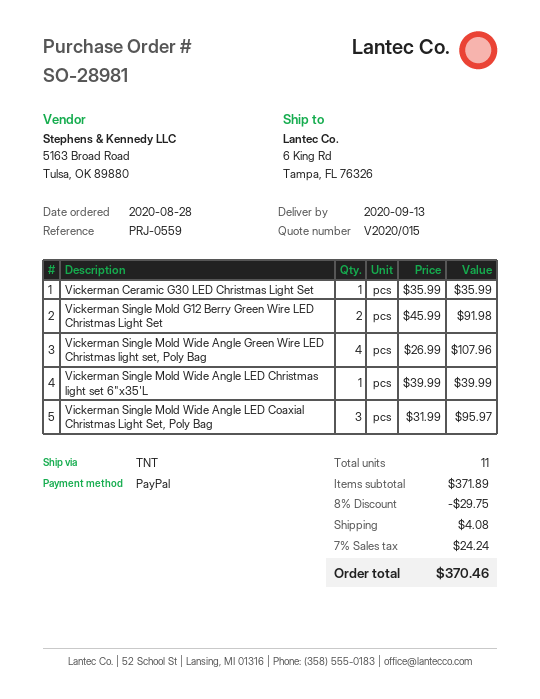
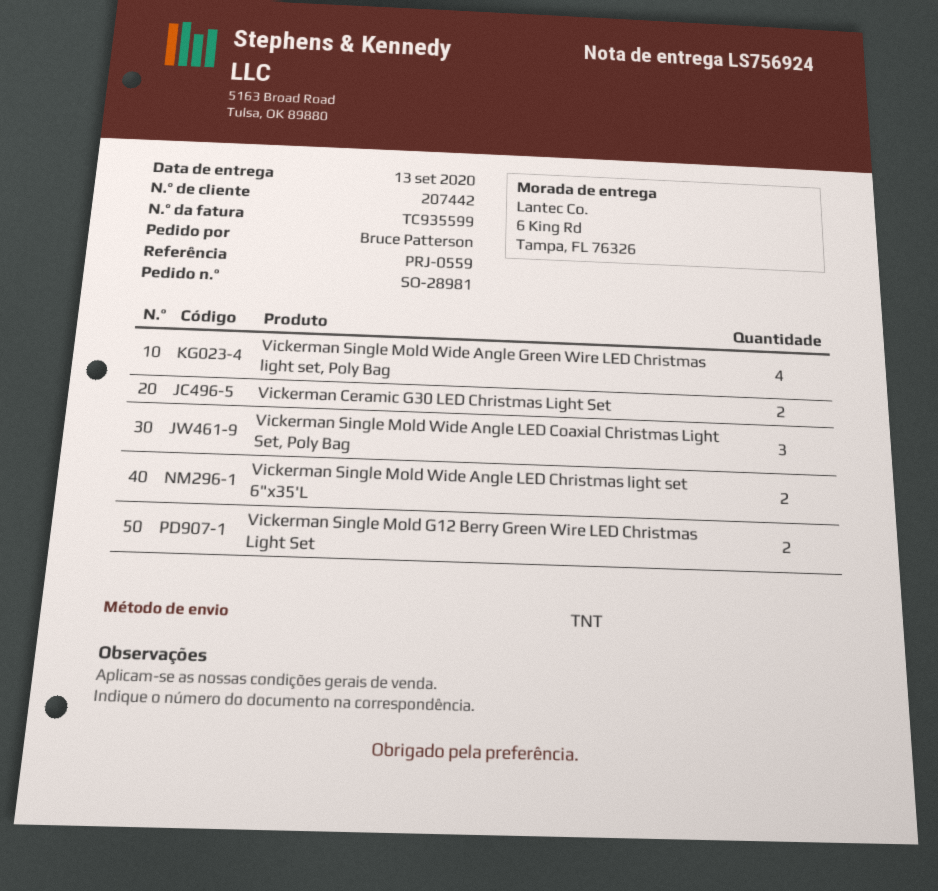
Vickerman Ceramic G30 LED Christmas Light Set: 1 -> 2
Vickerman Single Mold Wide Angle LED Christmas light set 6"x35'L: 1 -> 2

